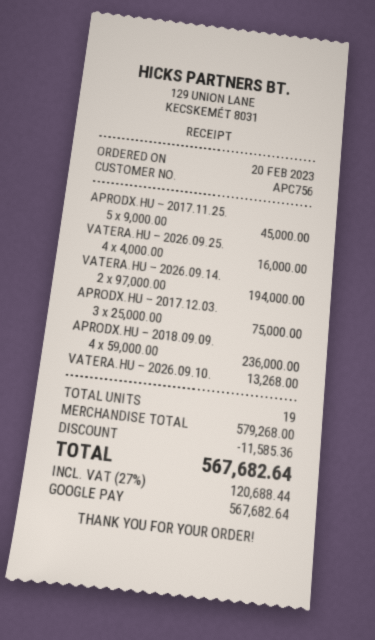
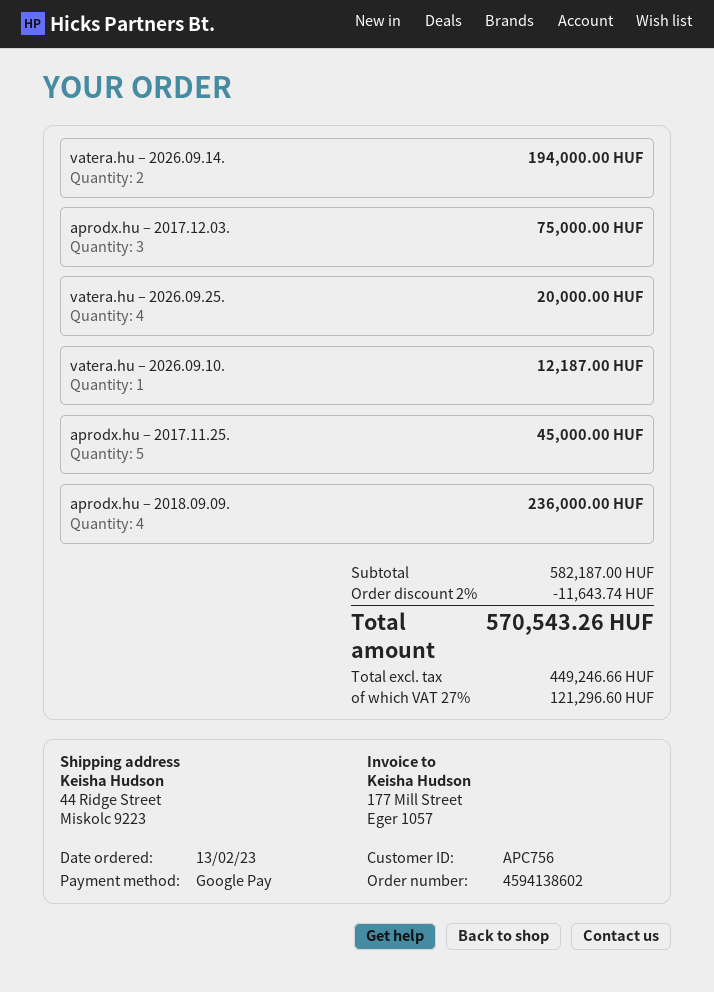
order date: 2023-02-20 -> 2023-02-13
VATERA.HU – 2026.09.25.: 4 for 16000.00 -> 4 for 20000.00
VATERA.HU – 2026.09.10.: 1 for 13268.00 -> 1 for 12187.00
subtotal: 579268.00 -> 582187.00
discount: 11585.36 -> 11643.74
tax: 27% = 120688.44 -> 27% = 121296.60
total: 567682.64 -> 570543.26

